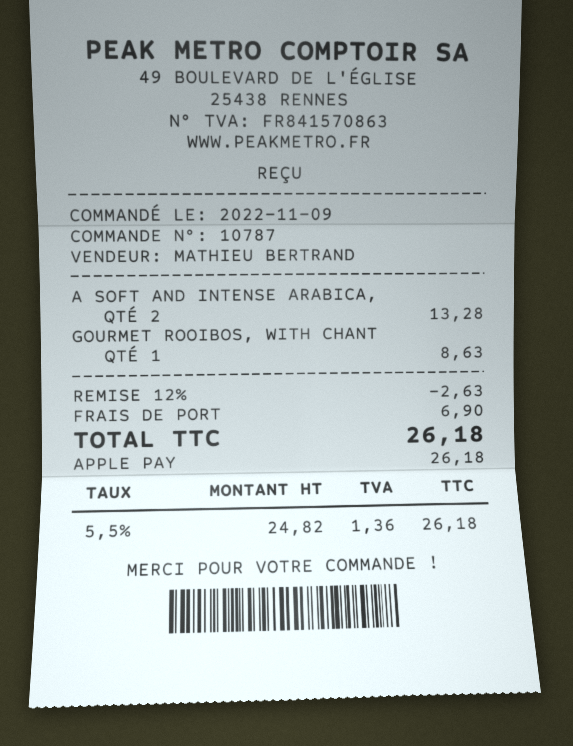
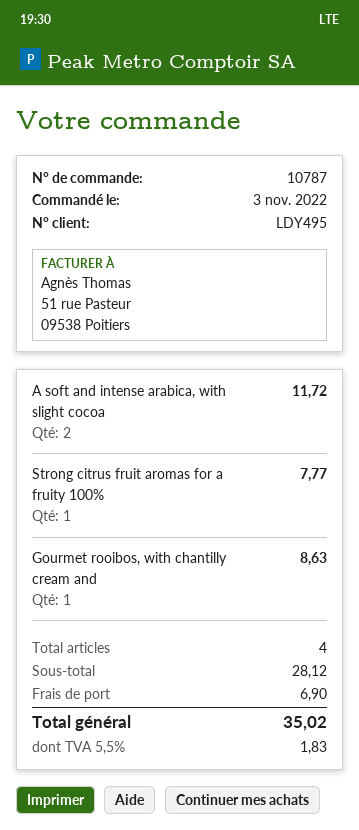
order date: 2022-11-09 -> 2022-11-03
A SOFT AND INTENSE ARABICA,: 2 for 13.28 -> 2 for 11.72
Strong citrus fruit aromas for a fruity 100%: none -> 1 for 7.77
discount: 12% = 2.63 -> none
tax: 5.5% = 1.36 -> 5.5% = 1.83
total: 26.18 -> 35.02

